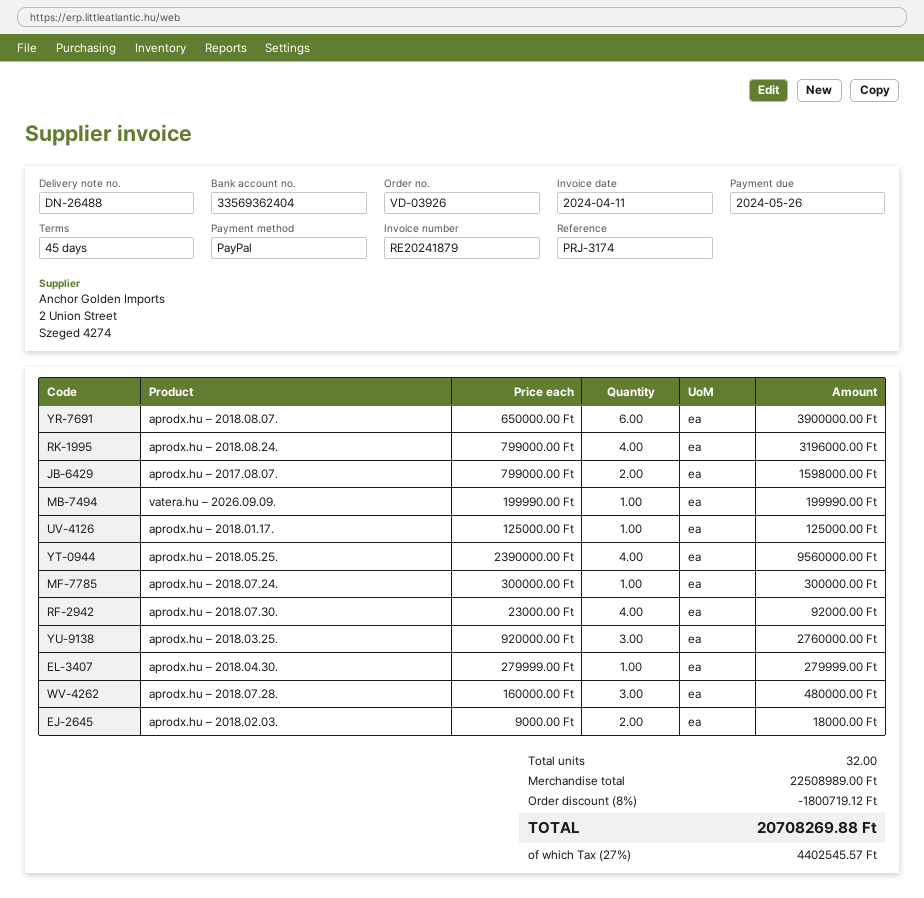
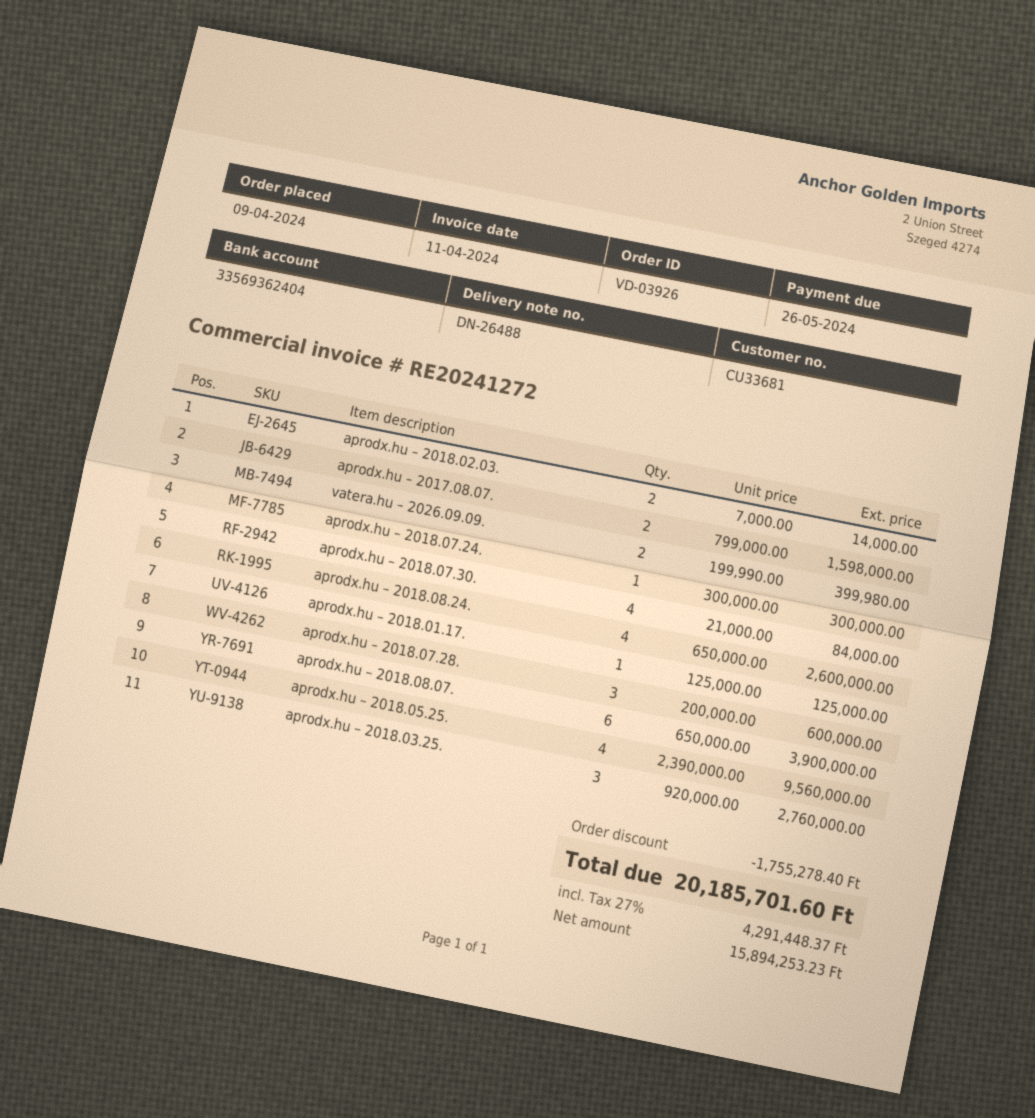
invoice number: RE20241879 -> RE20241272
aprodx.hu – 2018.08.24.: 4 x 799000.00 = 3196000.00 -> 4 x 650000.00 = 2600000.00
vatera.hu – 2026.09.09.: 1 x 199990.00 = 199990.00 -> 2 x 199990.00 = 399980.00
aprodx.hu – 2018.07.30.: 4 x 23000.00 = 92000.00 -> 4 x 21000.00 = 84000.00
aprodx.hu – 2018.04.30.: 1 x 279999.00 = 279999.00 -> none
aprodx.hu – 2018.07.28.: 3 x 160000.00 = 480000.00 -> 3 x 200000.00 = 600000.00
aprodx.hu – 2018.02.03.: 2 x 9000.00 = 18000.00 -> 2 x 7000.00 = 14000.00
discount: 1800719.12 -> 1755278.40
tax: 27% = 4402545.57 -> 27% = 4291448.37
total: 20708269.88 -> 20185701.60

